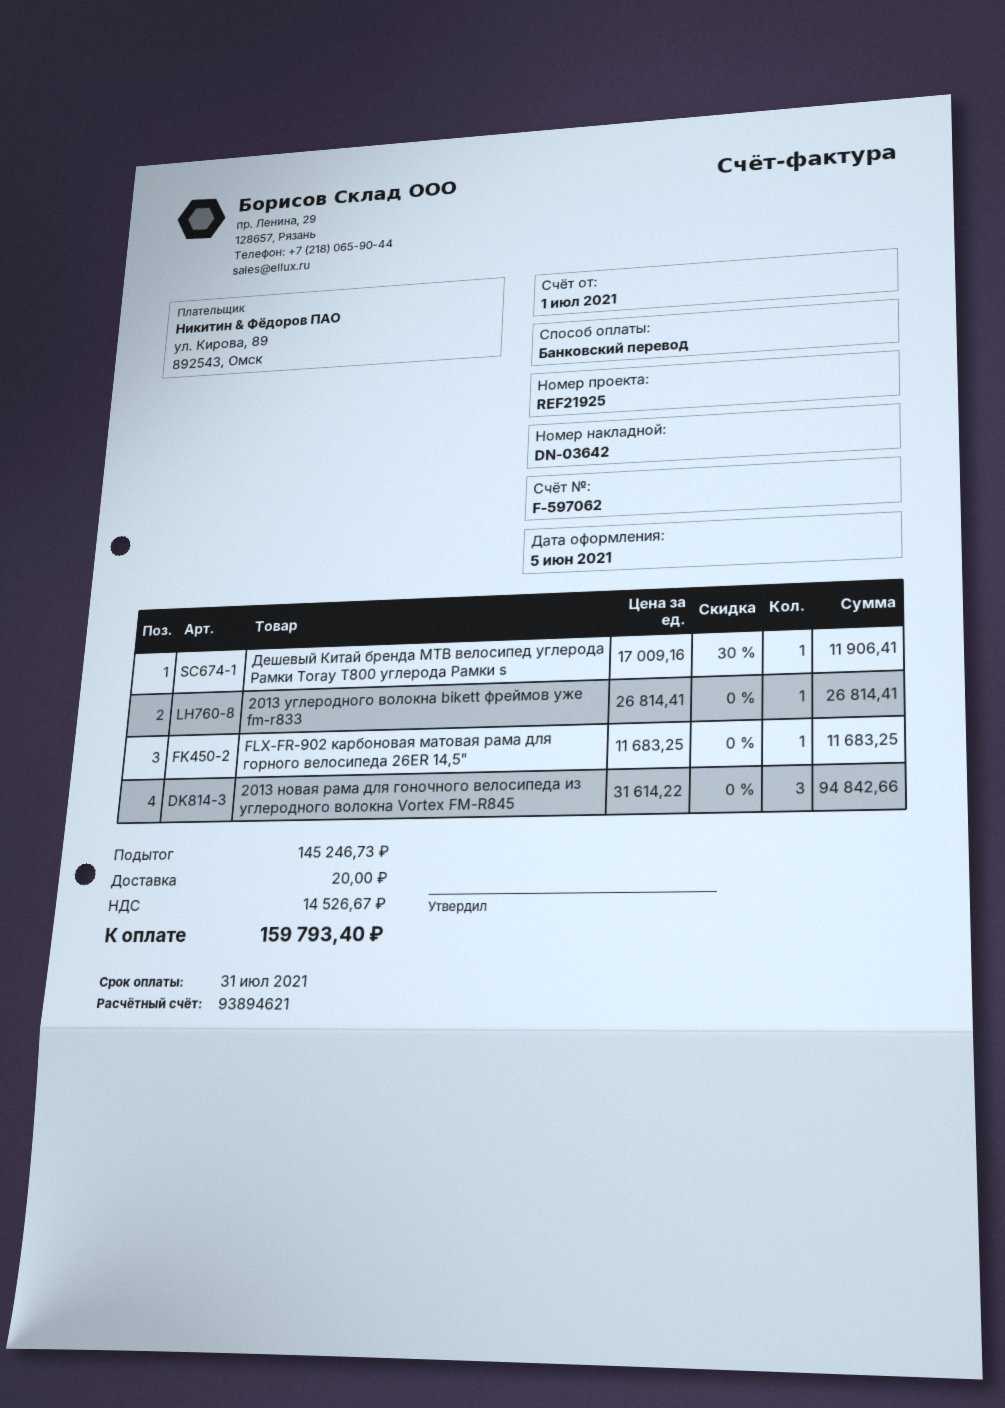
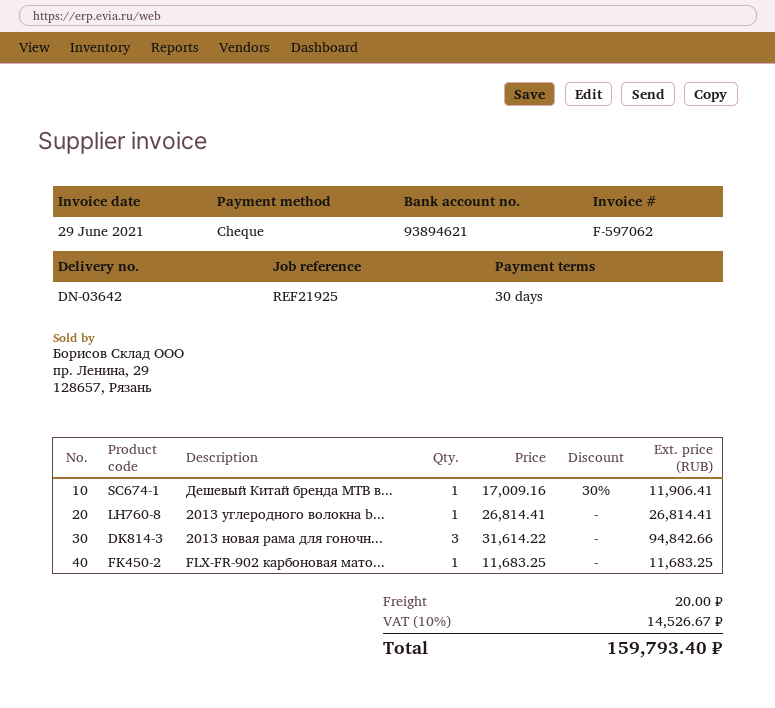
invoice date: 2021-07-01 -> 2021-06-29
payment method: bank transfer -> cheque

